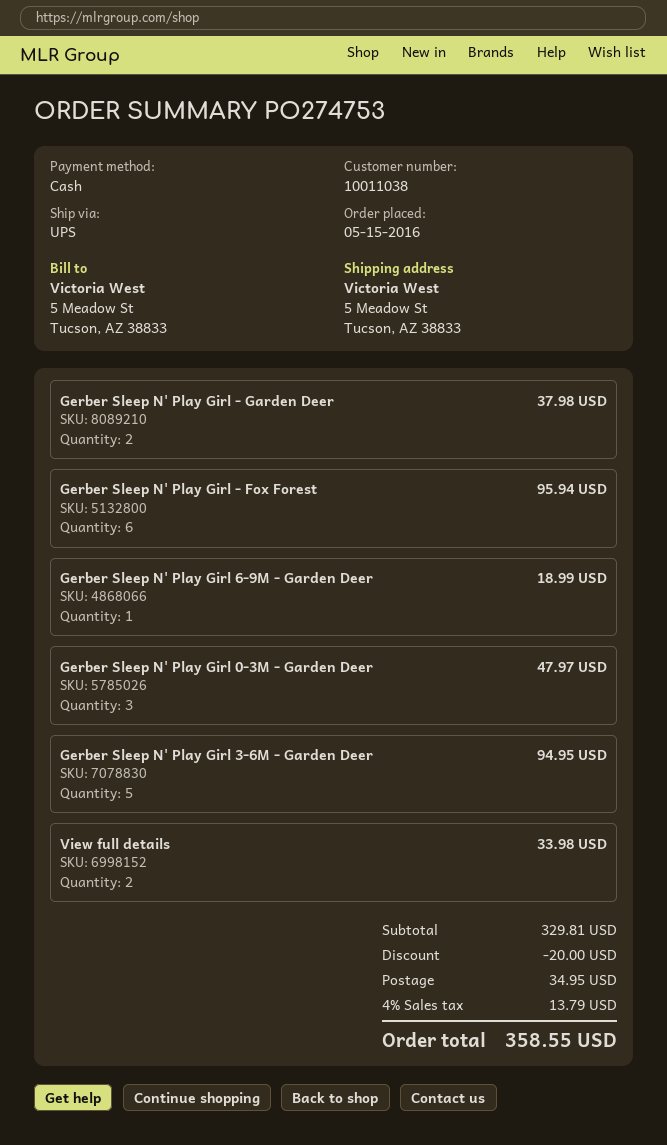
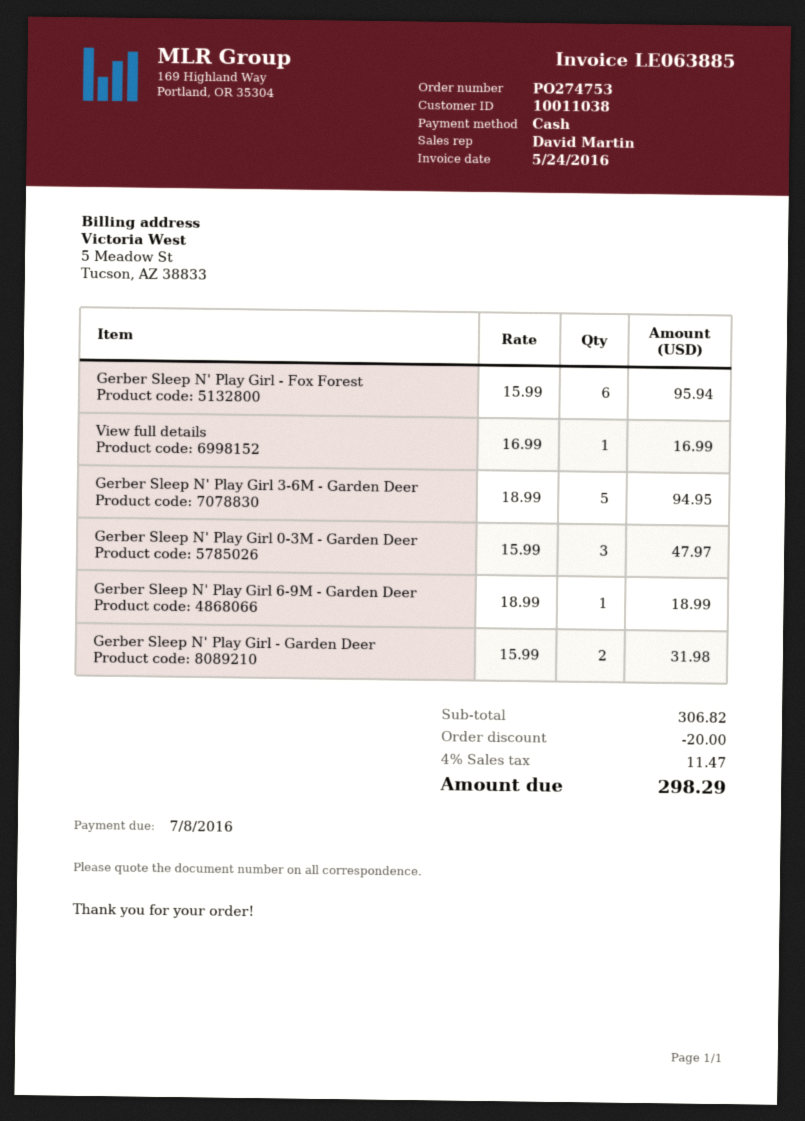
Gerber Sleep N' Play Girl - Garden Deer: 2 for 37.98 -> 2 for 31.98
View full details: 2 for 33.98 -> 1 for 16.99
subtotal: 329.81 -> 306.82
shipping: 34.95 -> none
tax: 4% = 13.79 -> 4% = 11.47
total: 358.55 -> 298.29

